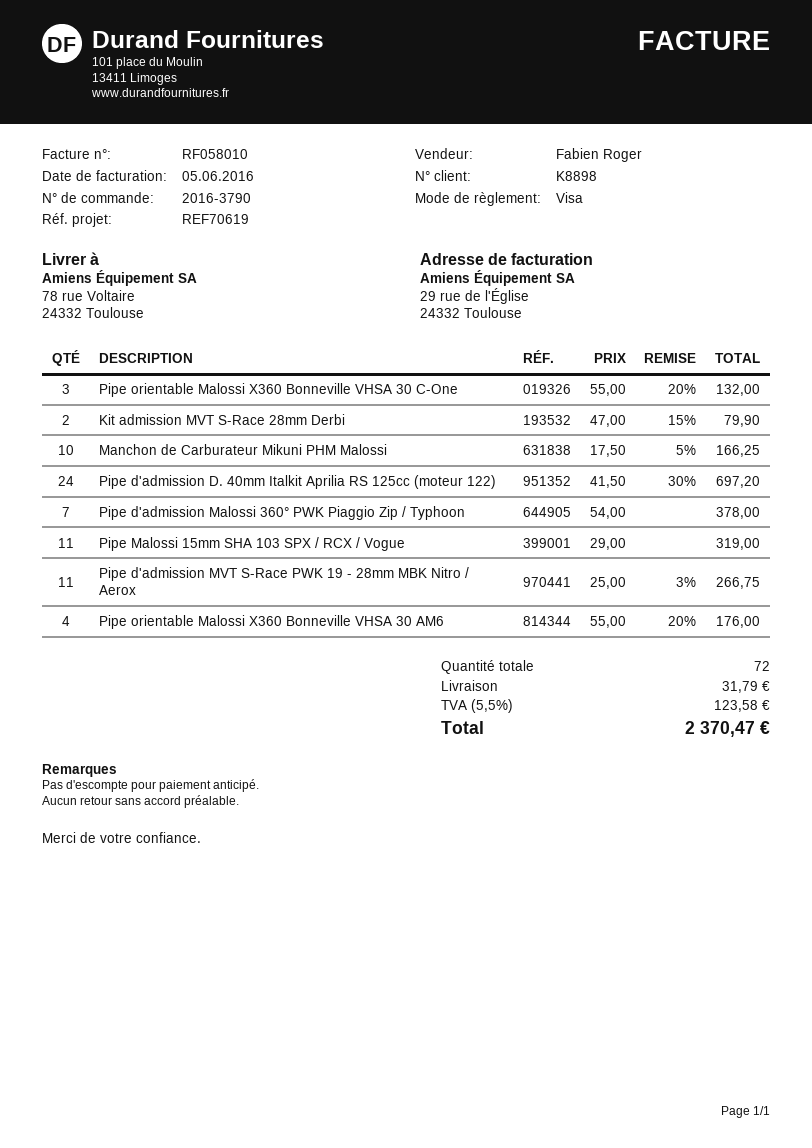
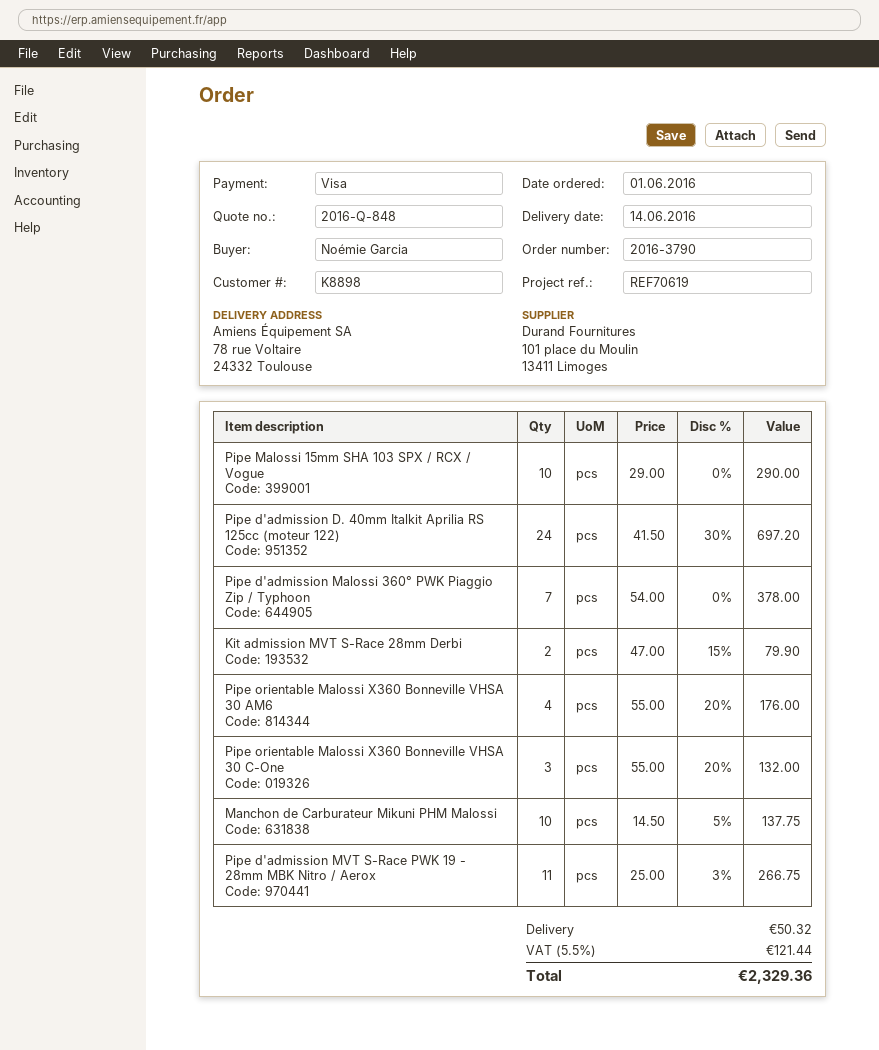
Manchon de Carburateur Mikuni PHM Malossi: 10 x 17.50 - 5% = 166.25 -> 10 x 14.50 - 5% = 137.75
Pipe Malossi 15mm SHA 103 SPX / RCX / Vogue: 11 x 29.00 = 319.00 -> 10 x 29.00 = 290.00
shipping: 31.79 -> 50.32
tax: 5.5% = 123.58 -> 5.5% = 121.44
total: 2370.47 -> 2329.36

